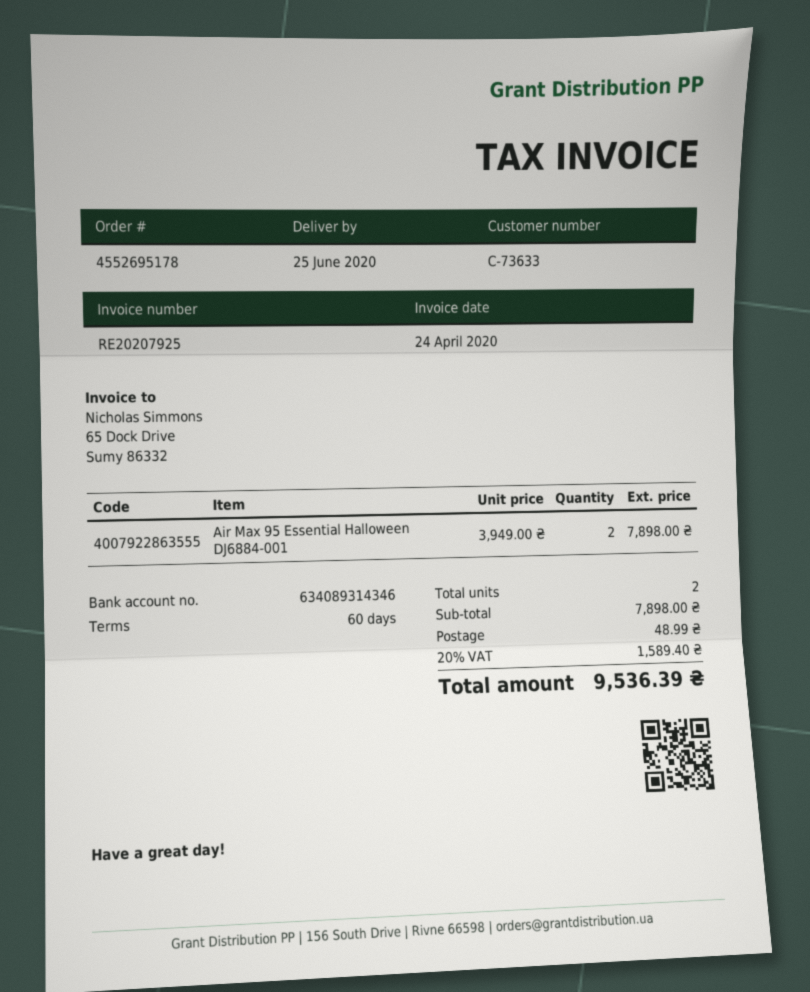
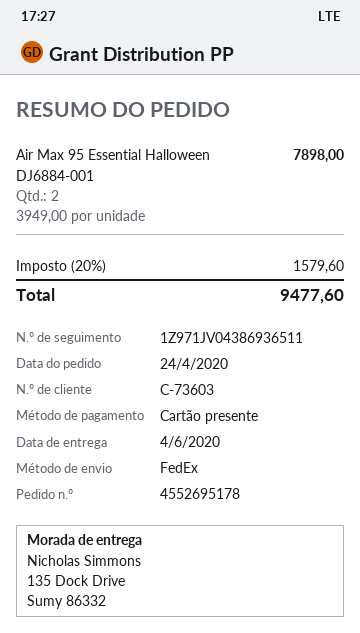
delivery date: 2020-06-25 -> 2020-06-04
customer number: C-73633 -> C-73603
shipping: 48.99 -> none
tax: 20% = 1589.40 -> 20% = 1579.60
total: 9536.39 -> 9477.60

